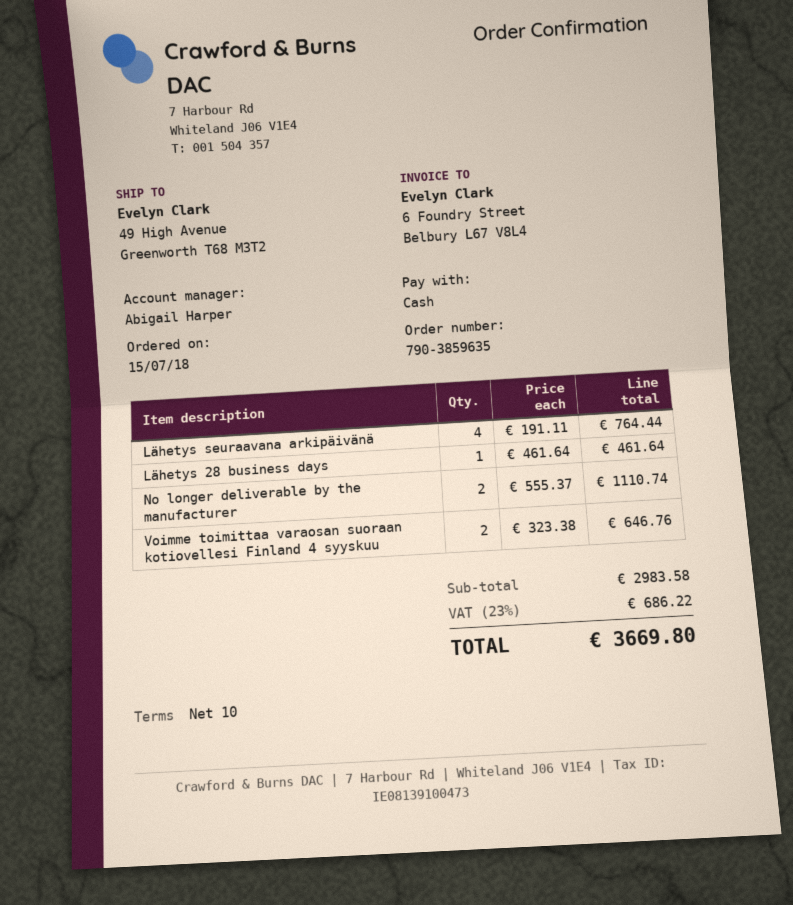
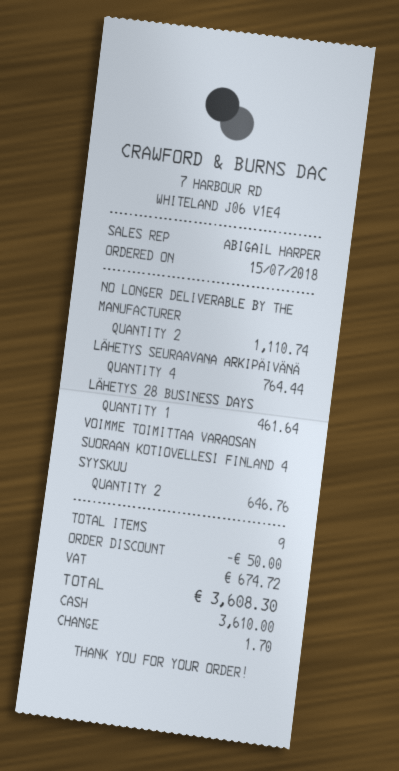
discount: none -> 50.00
tax: 686.22 -> 674.72
total: 3669.80 -> 3608.30

